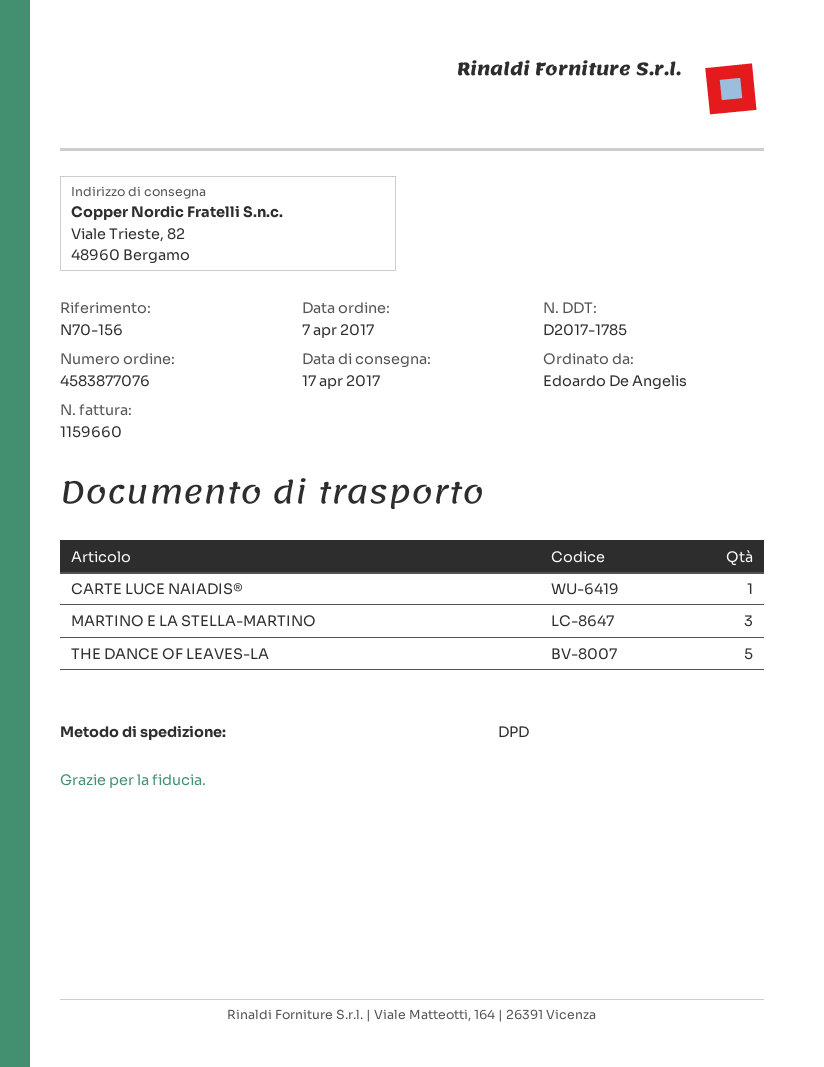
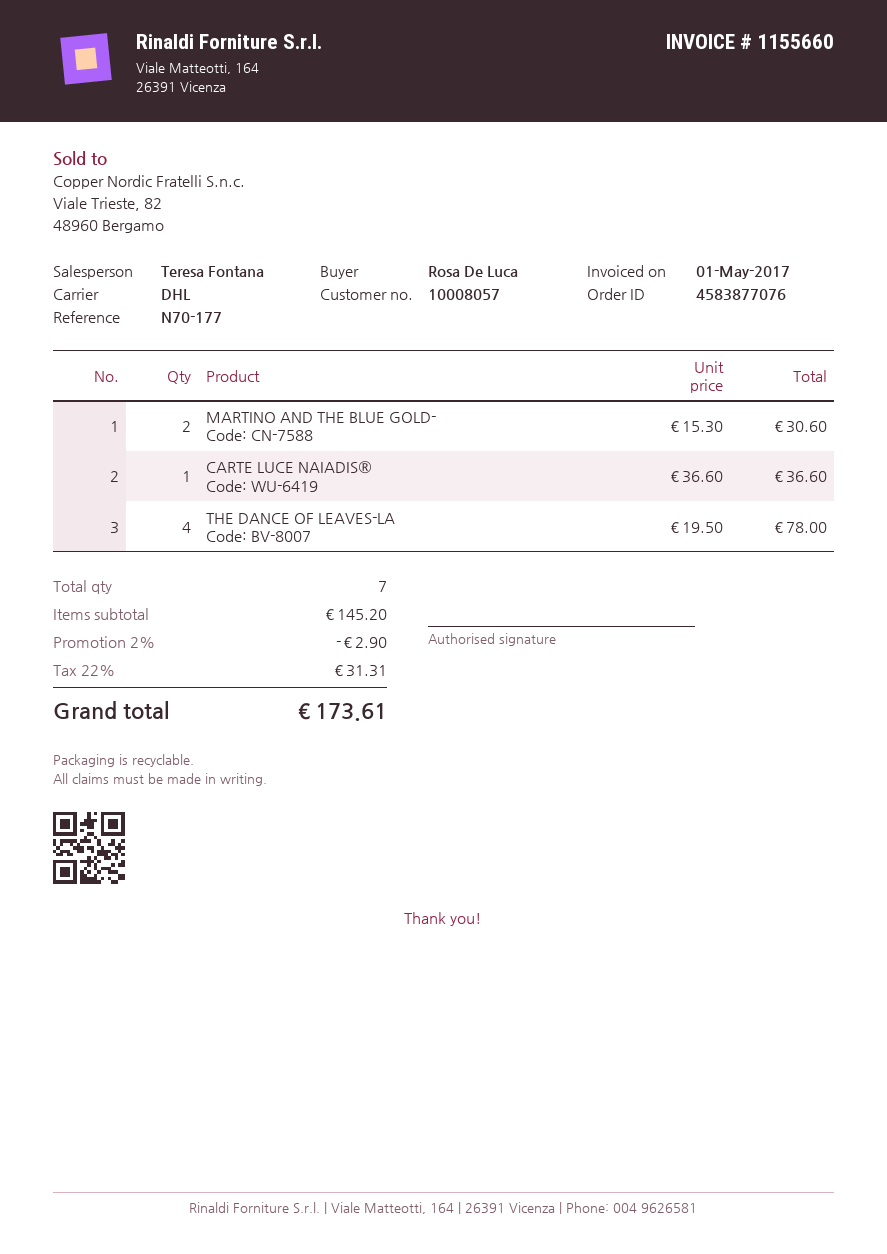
invoice number: 1159660 -> 1155660
reference: N70-156 -> N70-177
ordered by: Edoardo De Angelis -> Rosa De Luca
shipping method: DPD -> DHL
MARTINO E LA STELLA-MARTINO: 3 -> none
THE DANCE OF LEAVES-LA: 5 -> 4
MARTINO AND THE BLUE GOLD-: none -> 2

